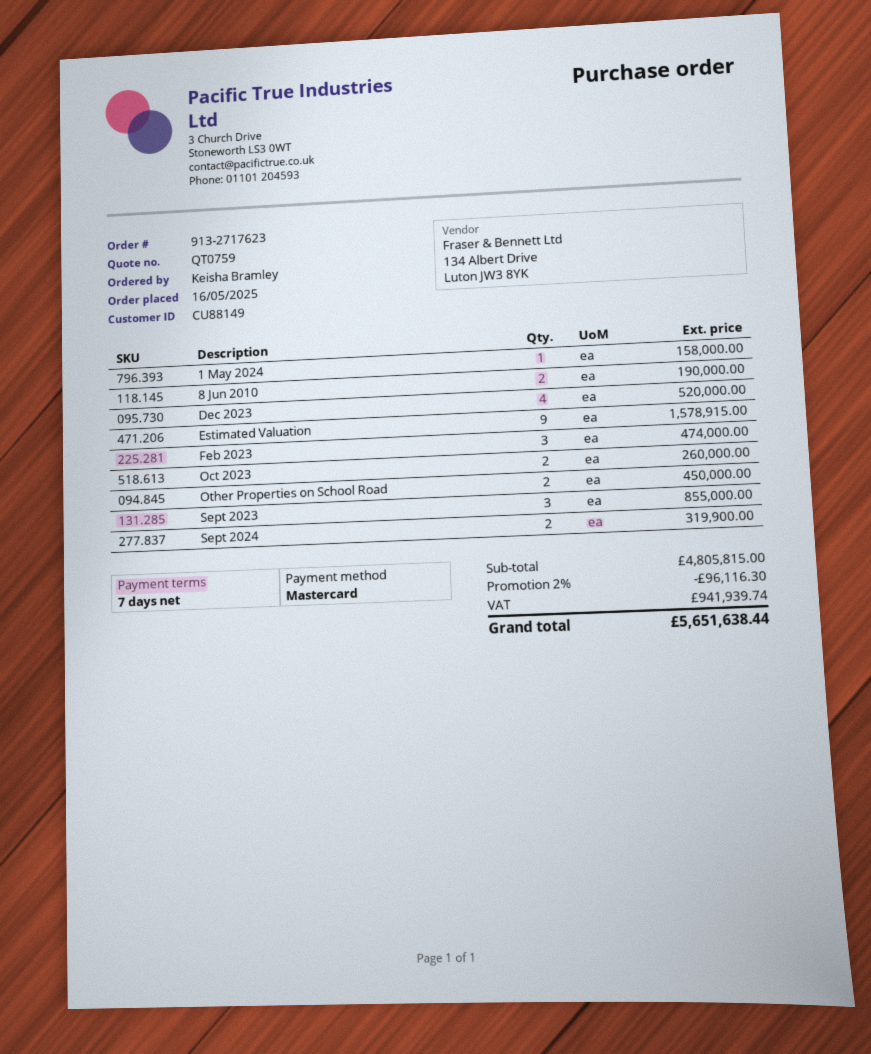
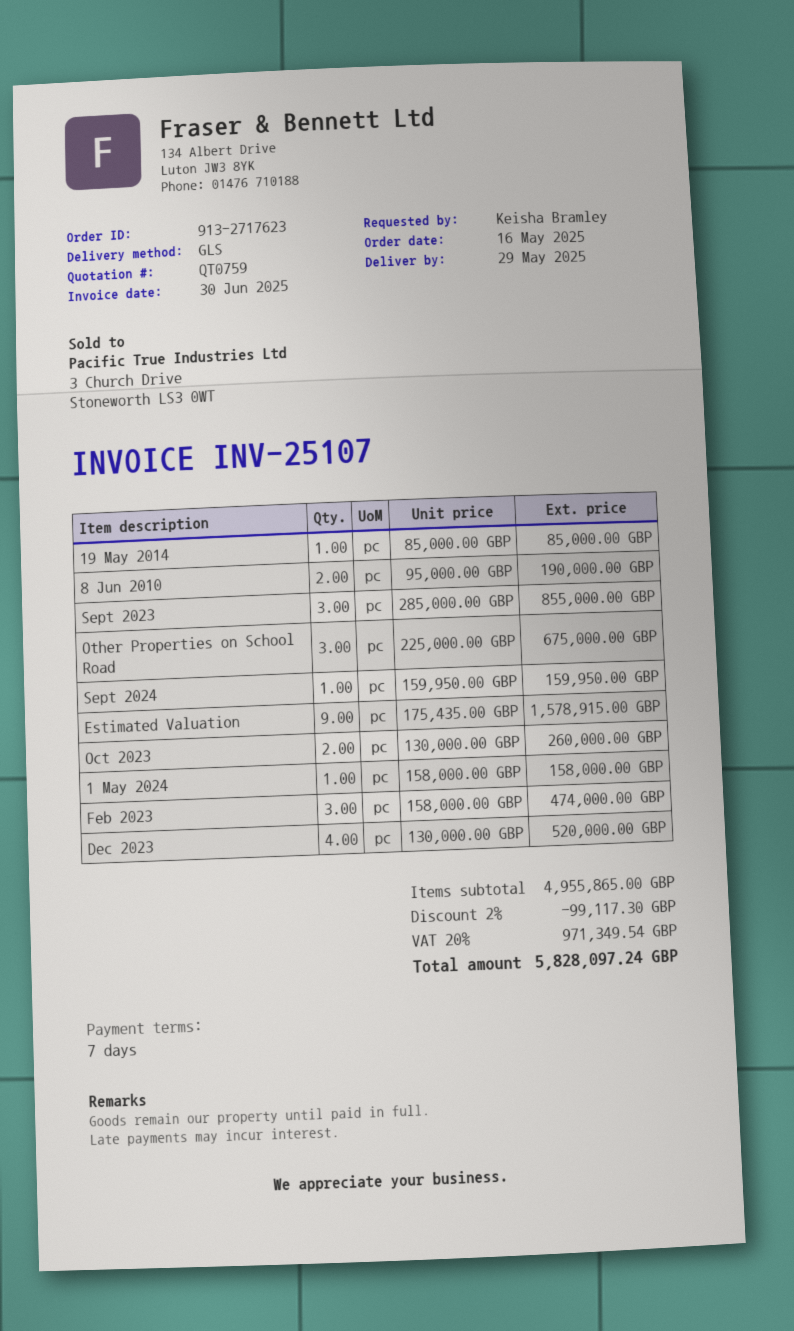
Other Properties on School Road: 2 for 450000.00 -> 3 for 675000.00
Sept 2024: 2 for 319900.00 -> 1 for 159950.00
19 May 2014: none -> 1 for 85000.00
subtotal: 4805815.00 -> 4955865.00
discount: 2% = 96116.30 -> 2% = 99117.30
tax: 941939.74 -> 971349.54
total: 5651638.44 -> 5828097.24

